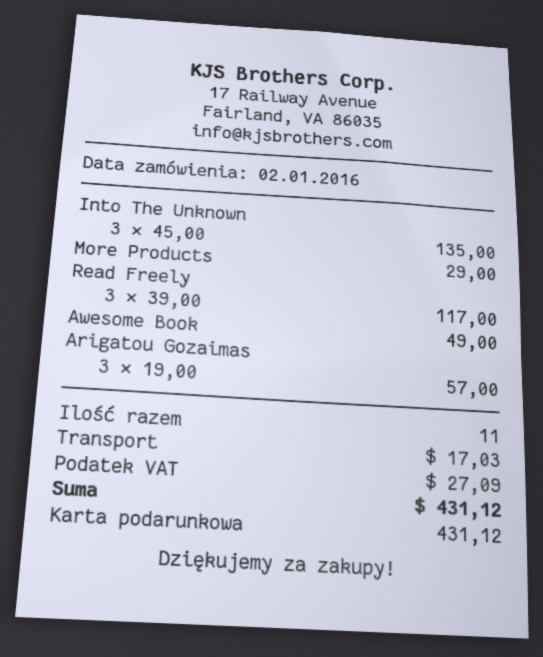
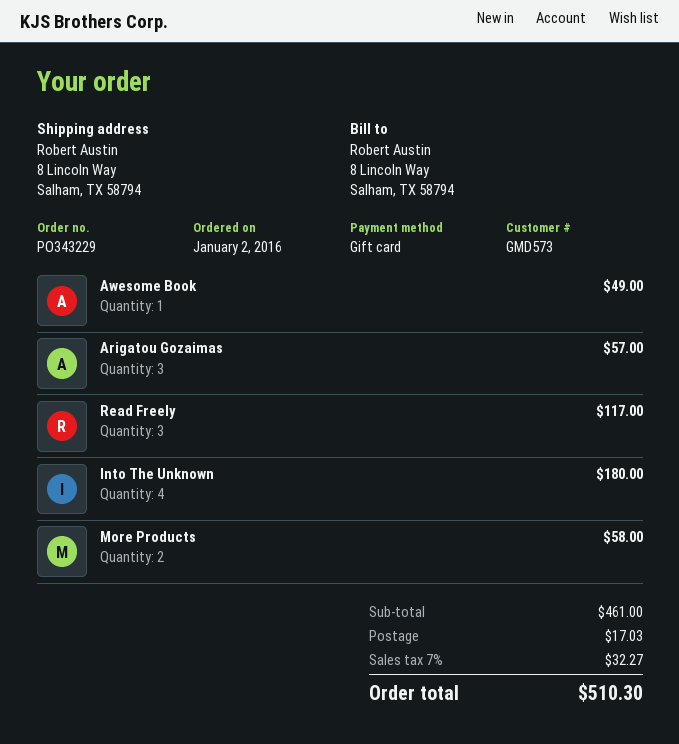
Into The Unknown: 3 for 135.00 -> 4 for 180.00
More Products: 1 for 29.00 -> 2 for 58.00
tax: 27.09 -> 32.27
total: 431.12 -> 510.30

